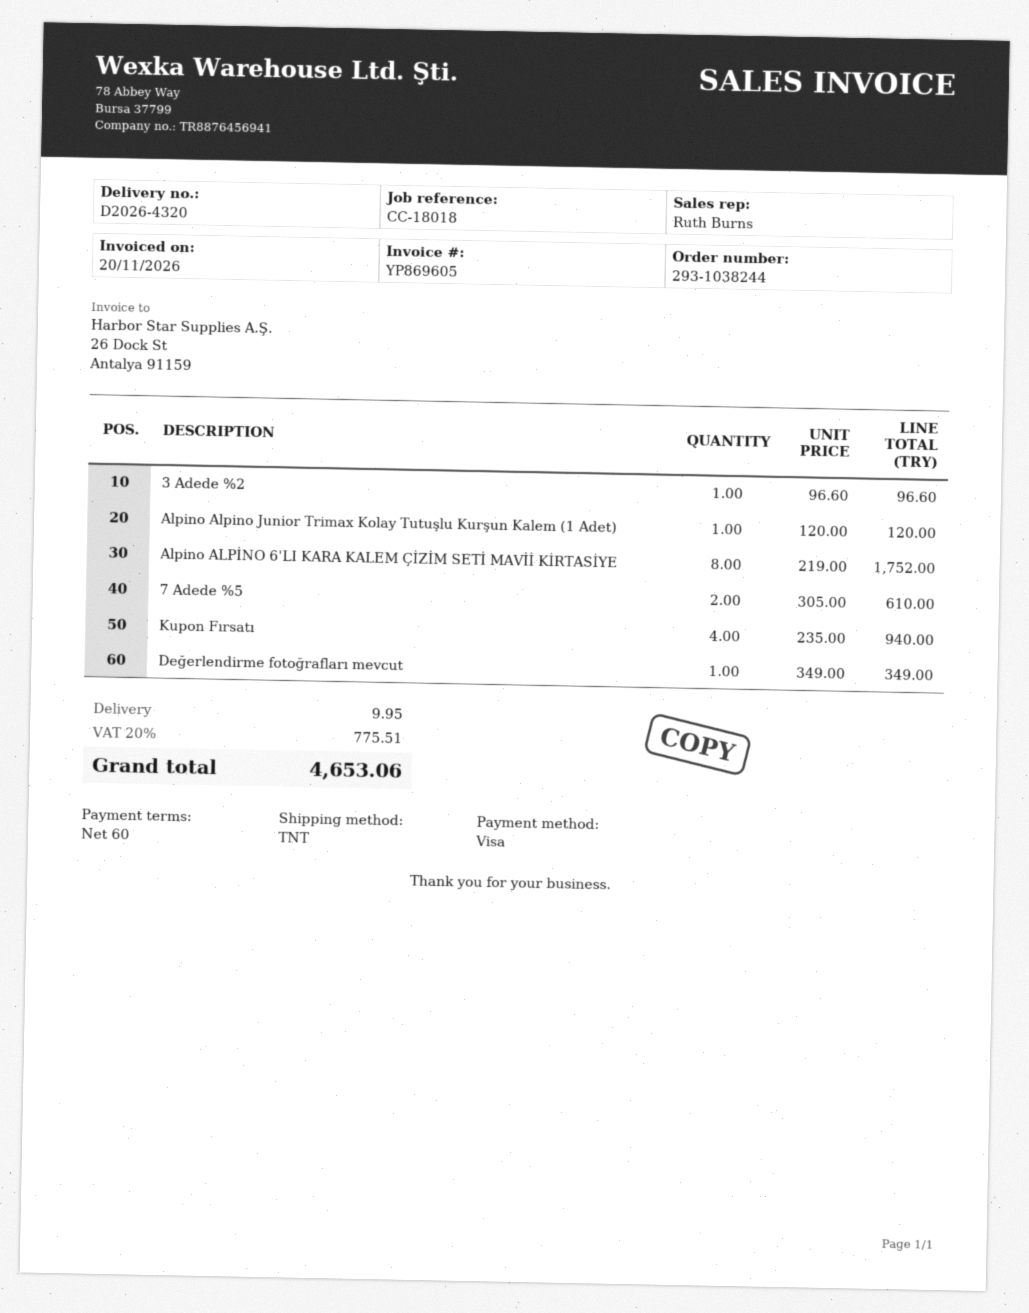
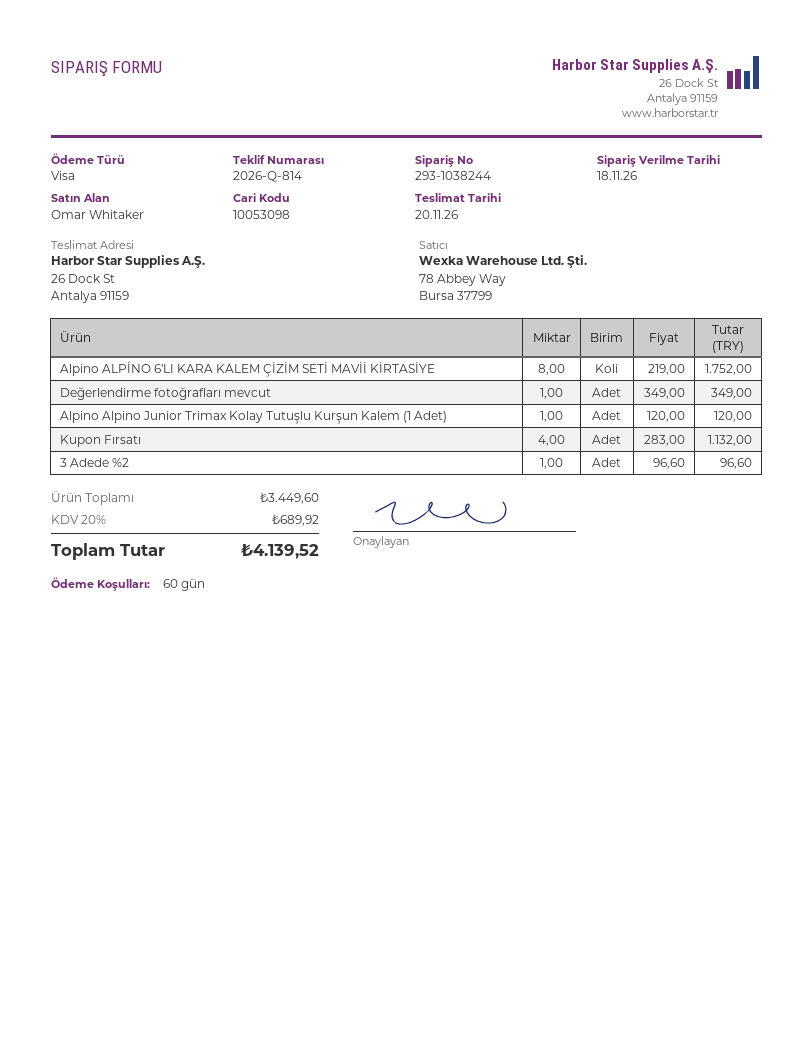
7 Adede %5: 2 x 305.00 = 610.00 -> none
Kupon Fırsatı: 4 x 235.00 = 940.00 -> 4 x 283.00 = 1132.00
shipping: 9.95 -> none
tax: 20% = 775.51 -> 20% = 689.92
total: 4653.06 -> 4139.52

